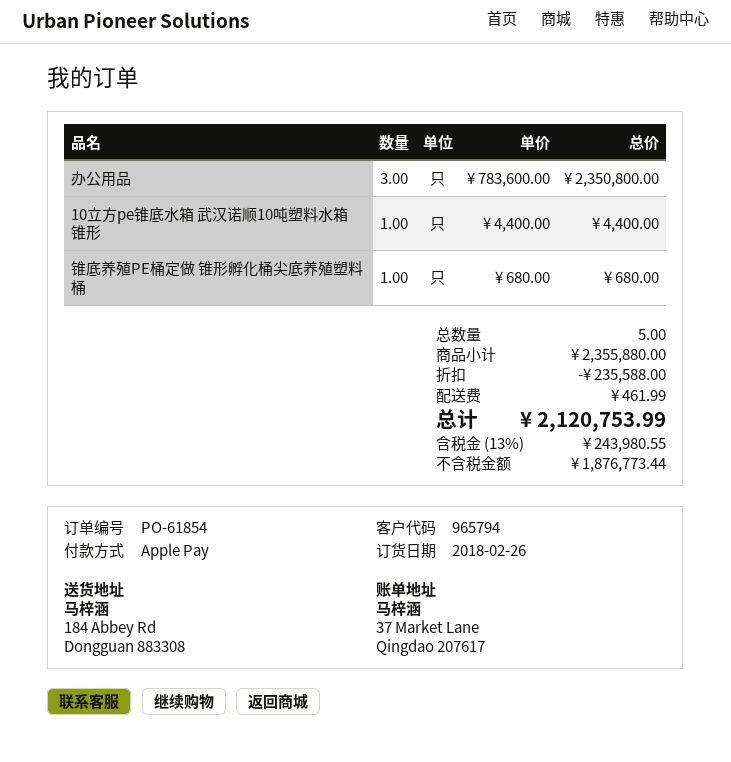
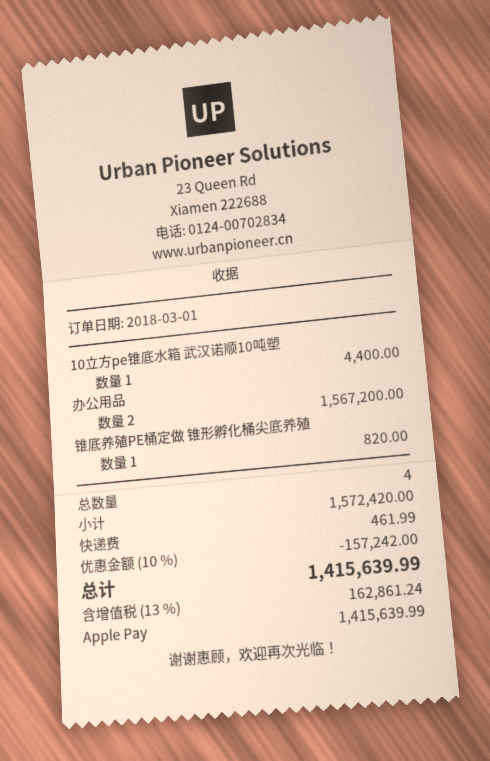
order date: 2018-02-26 -> 2018-03-01
办公用品: 3 for 2350800.00 -> 2 for 1567200.00
锥底养殖PE桶定做 锥形孵化桶尖底养殖塑料桶: 1 for 680.00 -> 1 for 820.00
total quantity: 5 -> 4
subtotal: 2355880.00 -> 1572420.00
discount: 235588.00 -> 157242.00
tax: 13% = 243980.55 -> 13% = 162861.24
total: 2120753.99 -> 1415639.99

